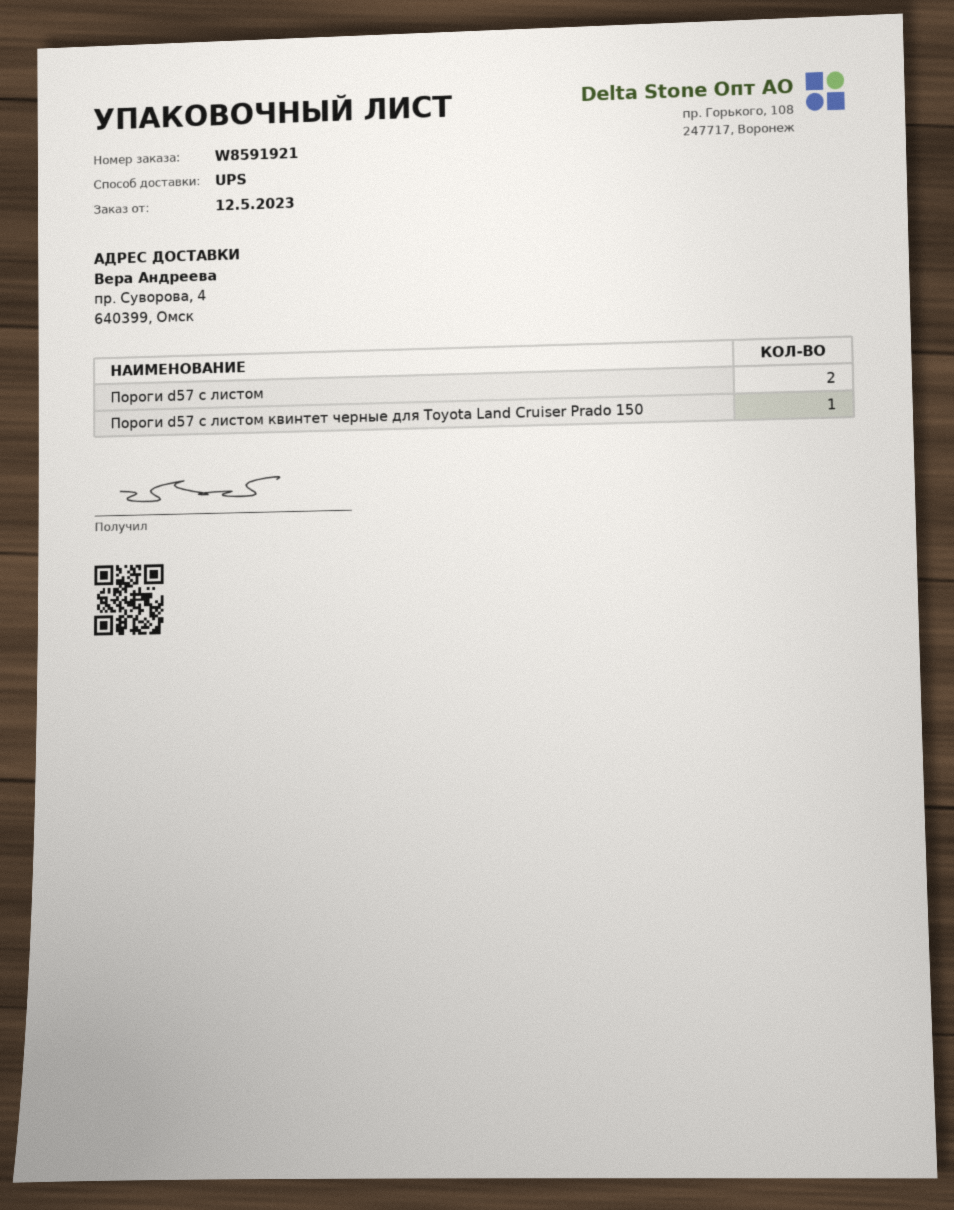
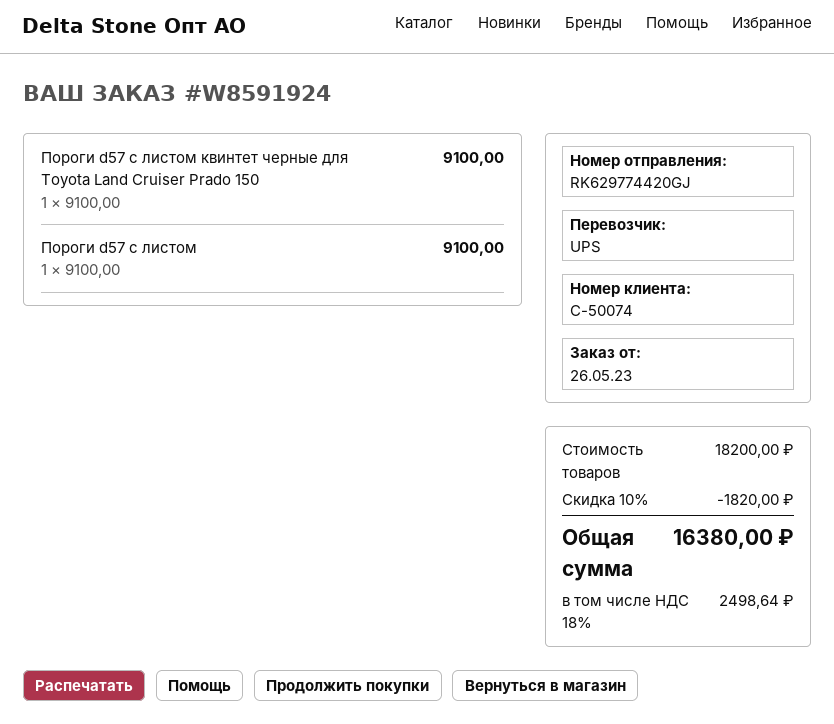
order number: W8591921 -> W8591924
order date: 2023-05-12 -> 2023-05-26
Пороги d57 с листом: 2 -> 1

